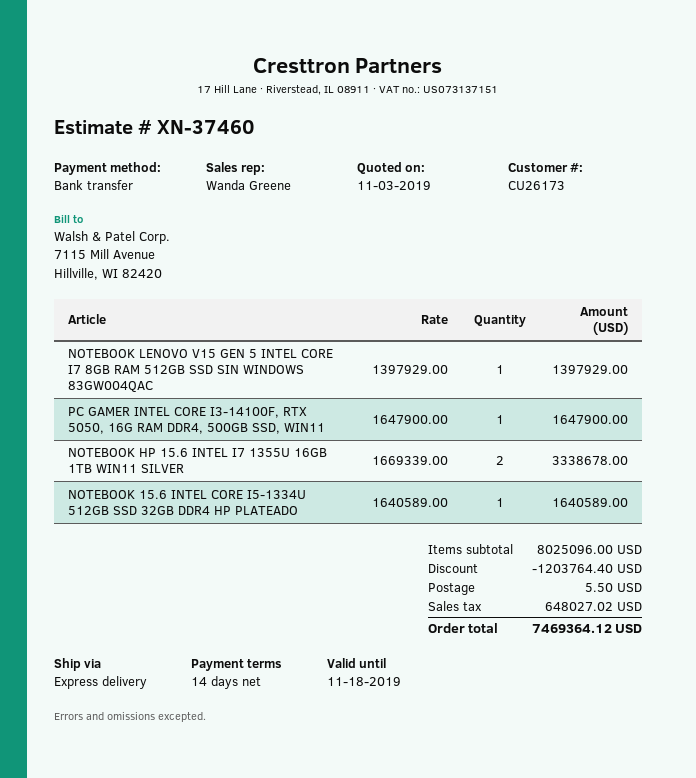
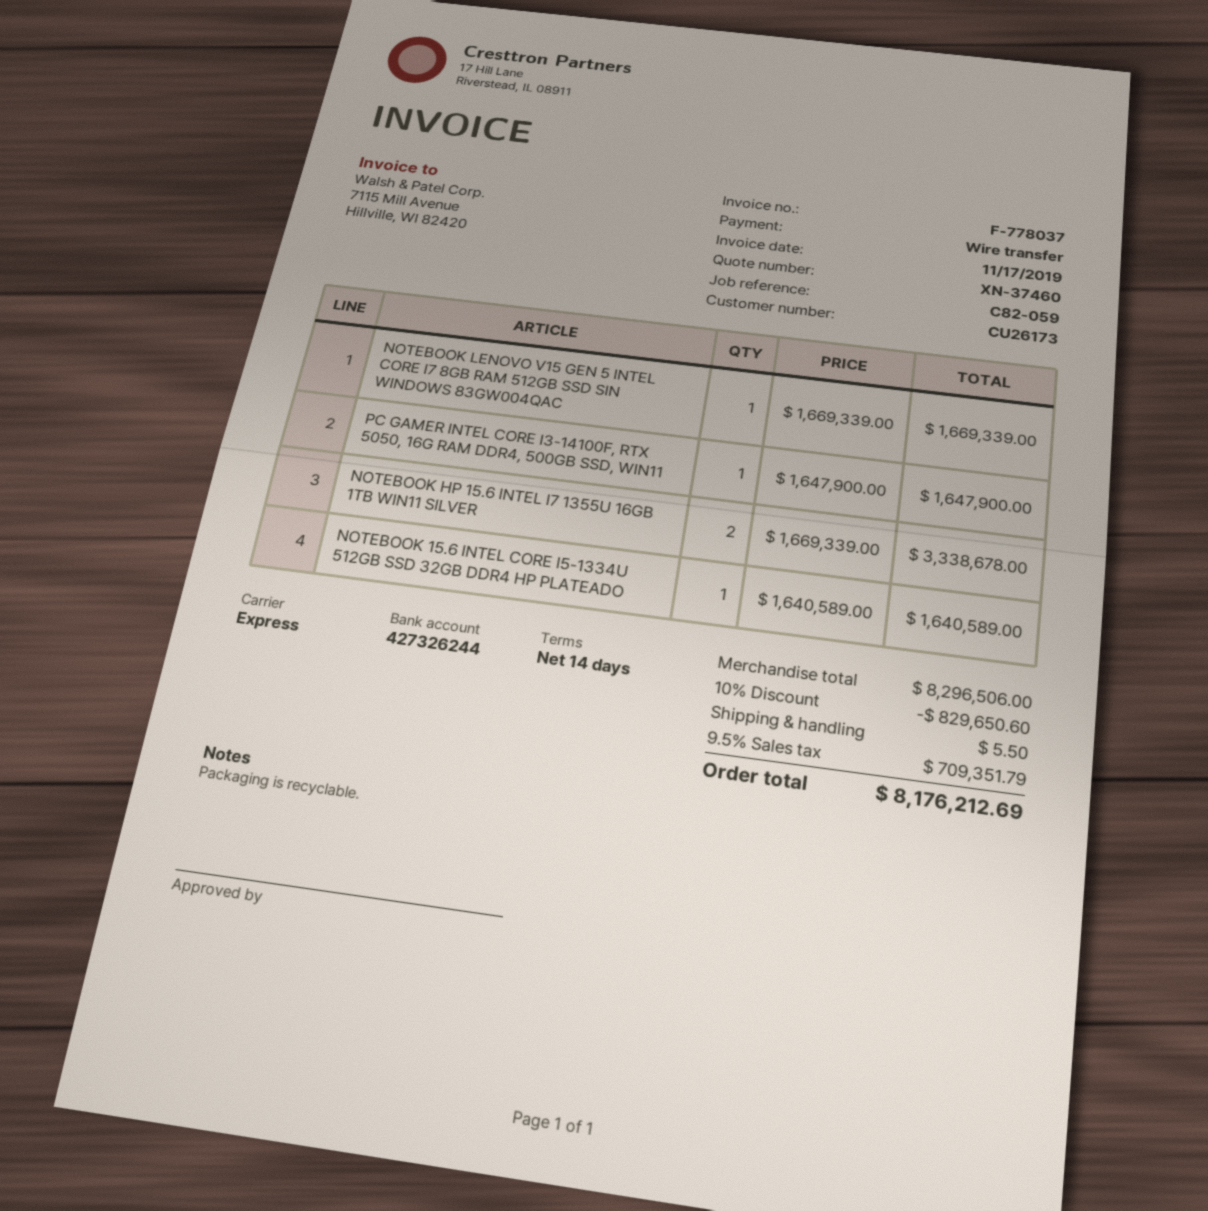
NOTEBOOK LENOVO V15 GEN 5 INTEL CORE I7 8GB RAM 512GB SSD SIN WINDOWS 83GW004QAC: 1 x 1397929.00 = 1397929.00 -> 1 x 1669339.00 = 1669339.00
subtotal: 8025096.00 -> 8296506.00
discount: 1203764.40 -> 829650.60
tax: 648027.02 -> 709351.79
total: 7469364.12 -> 8176212.69

